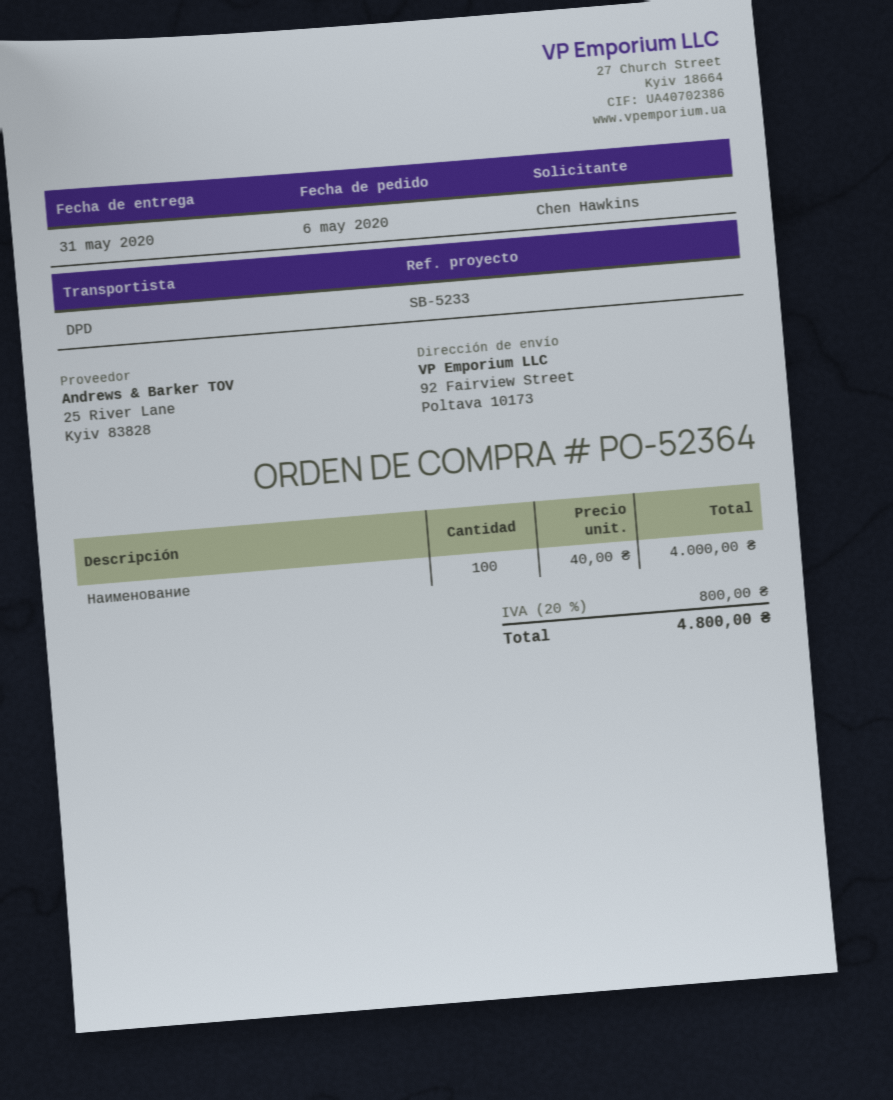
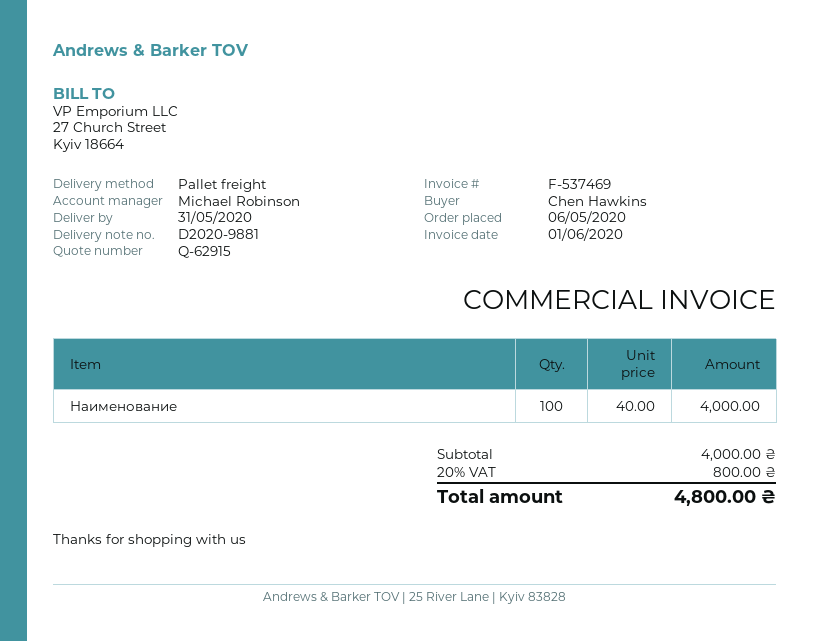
shipping method: DPD -> pallet freight

